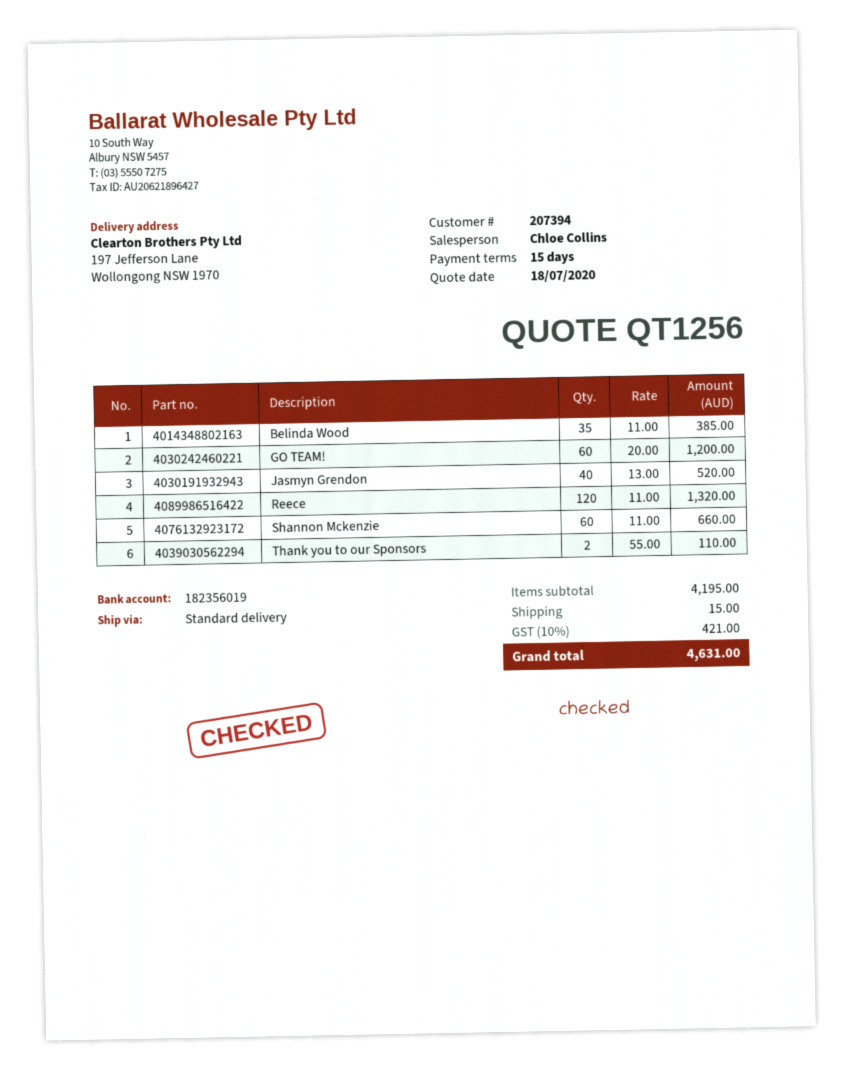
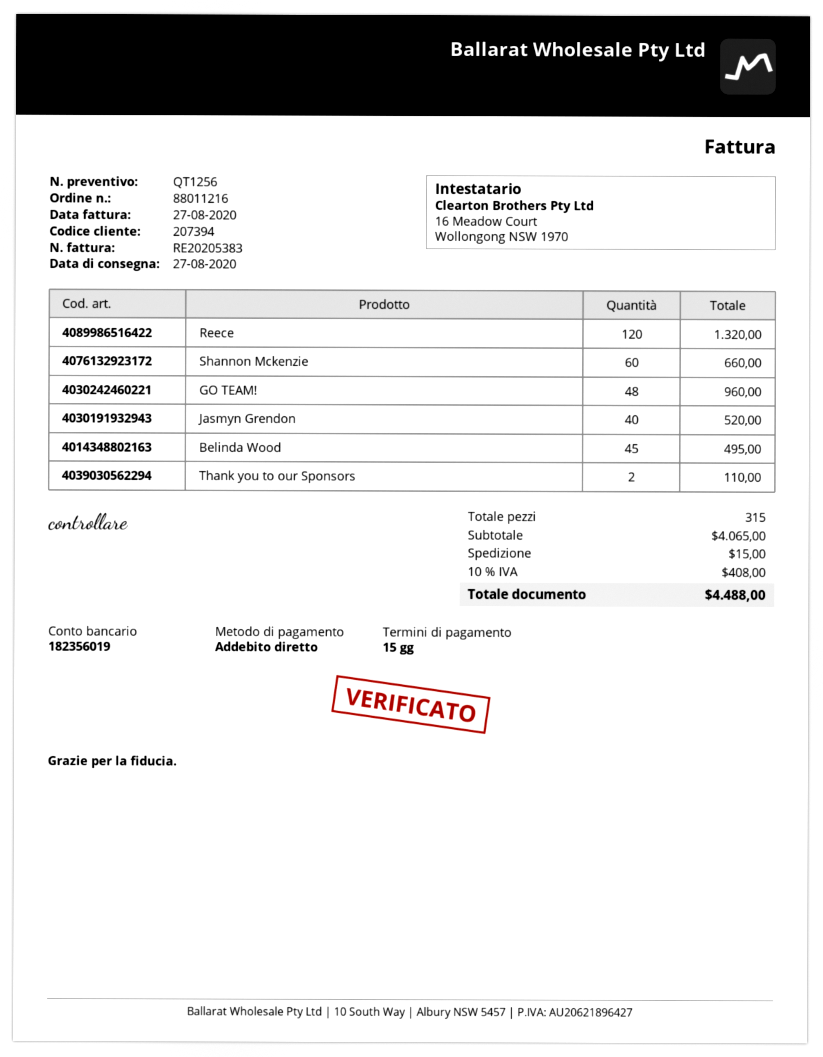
Belinda Wood: 35 for 385.00 -> 45 for 495.00
GO TEAM!: 60 for 1200.00 -> 48 for 960.00
subtotal: 4195.00 -> 4065.00
tax: 10% = 421.00 -> 10% = 408.00
total: 4631.00 -> 4488.00

